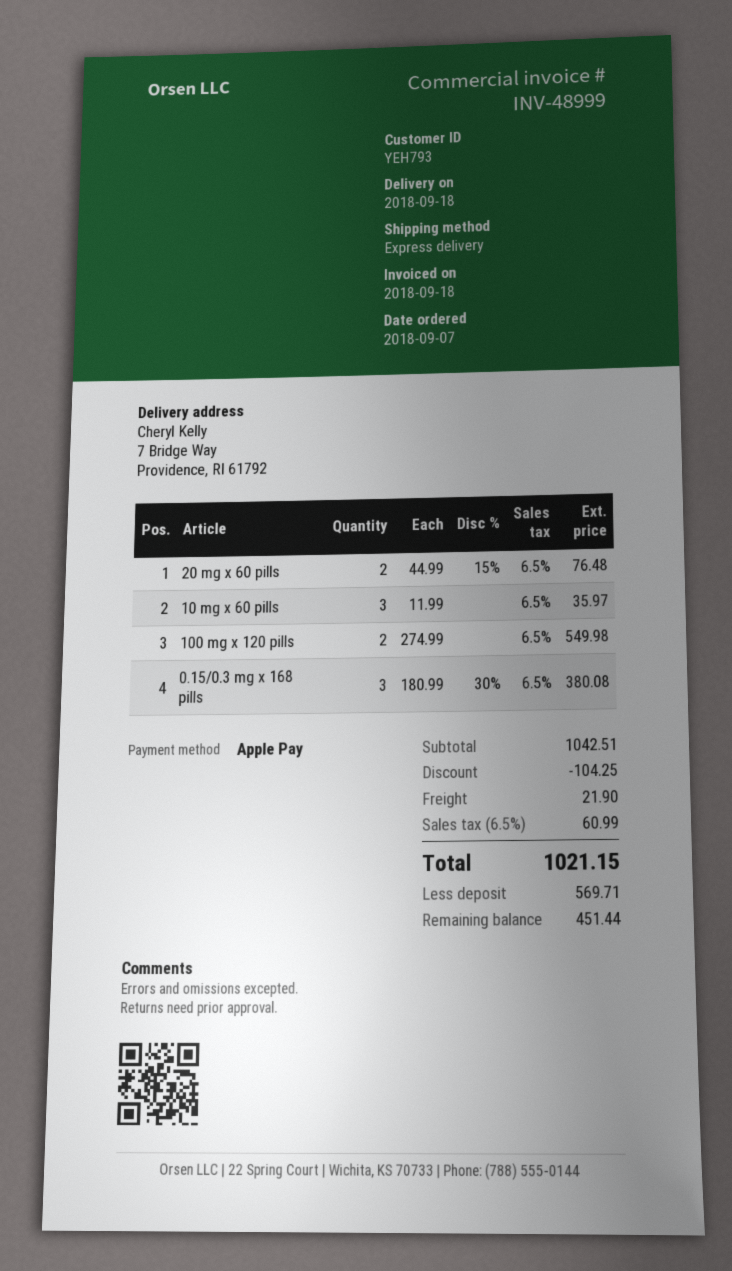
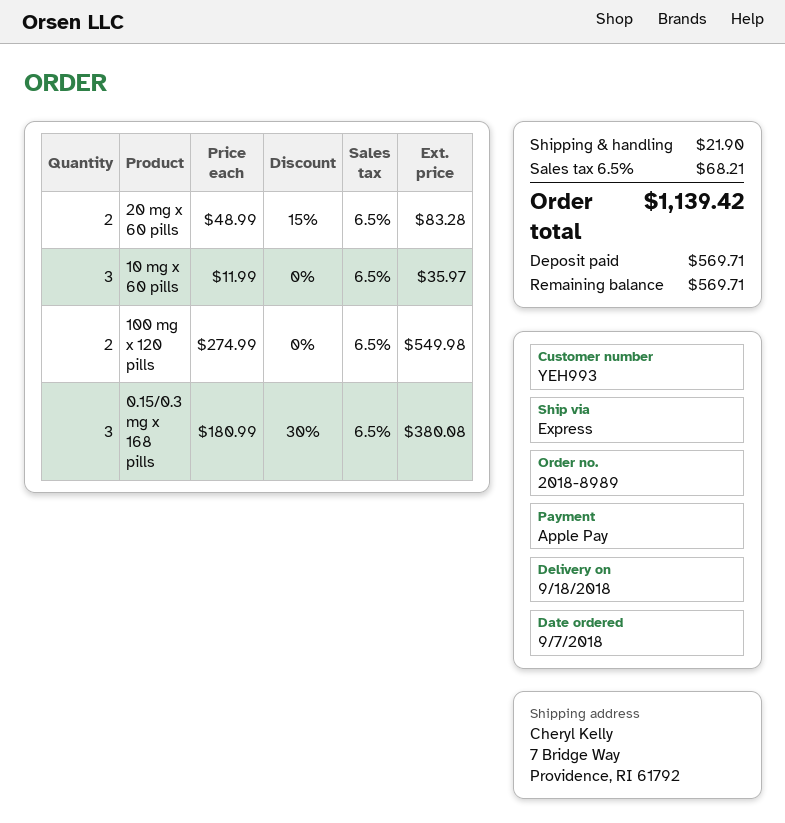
customer number: YEH793 -> YEH993
20 mg x 60 pills: 2 x 44.99 - 15% = 76.48 -> 2 x 48.99 - 15% = 83.28
discount: 104.25 -> none
tax: 6.5% = 60.99 -> 6.5% = 68.21
total: 1021.15 -> 1139.42
balance: 451.44 -> 569.71

